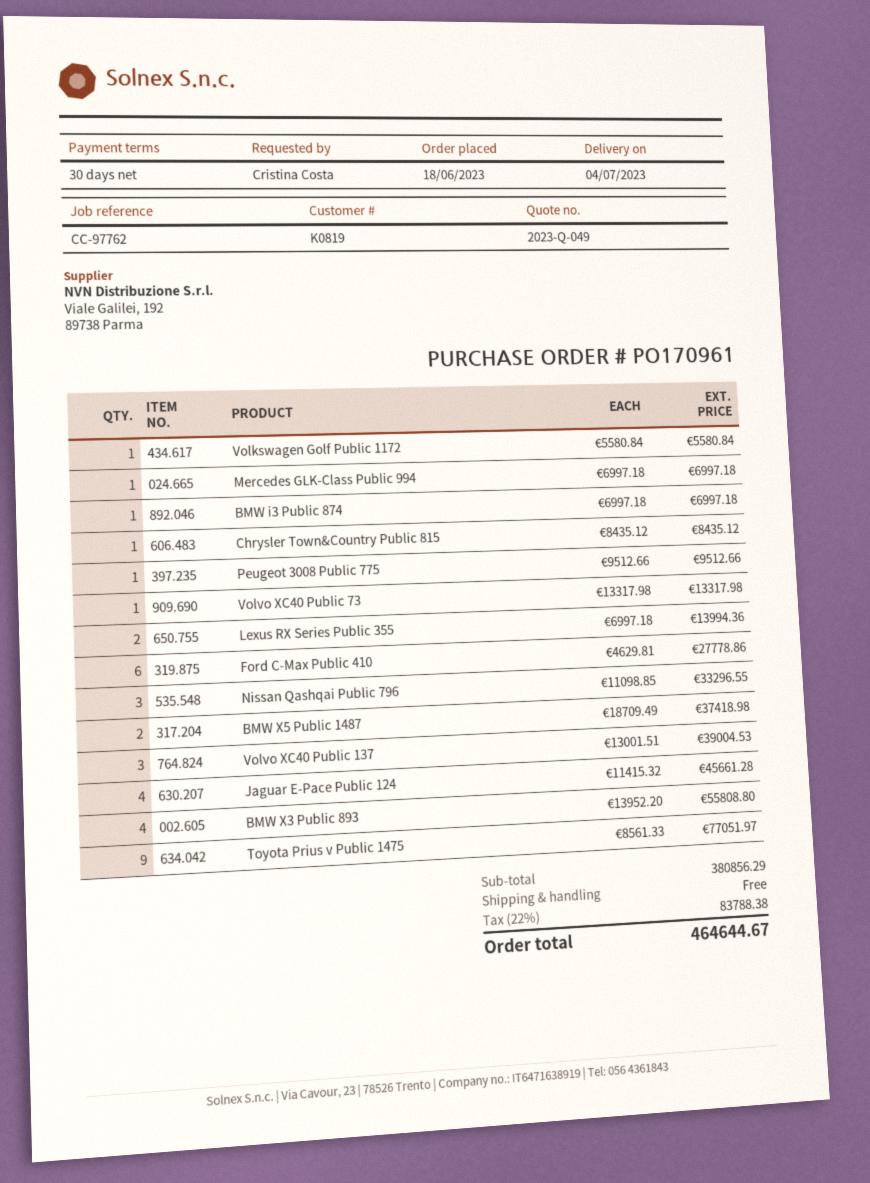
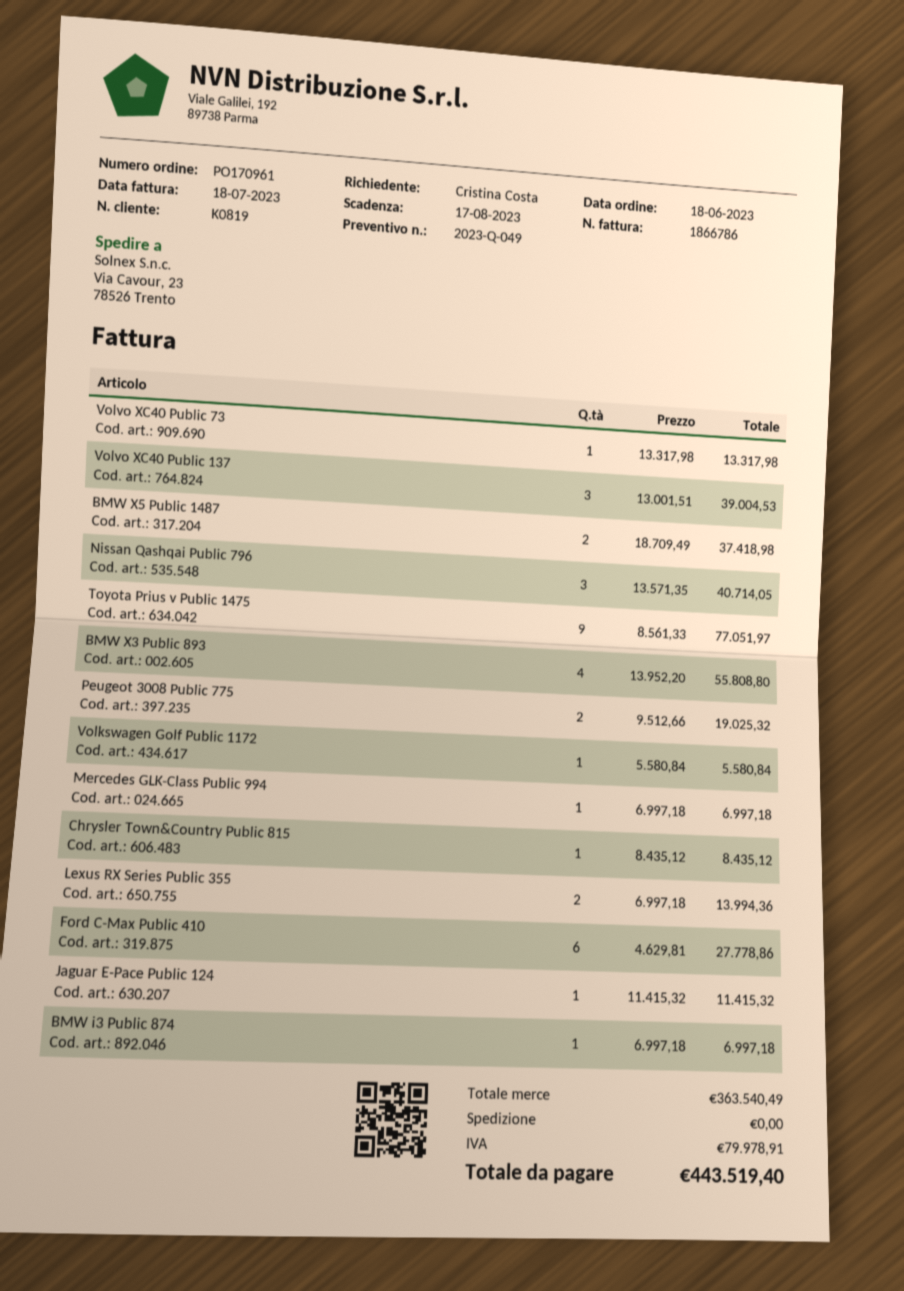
Peugeot 3008 Public 775: 1 x 9512.66 = 9512.66 -> 2 x 9512.66 = 19025.32
Nissan Qashqai Public 796: 3 x 11098.85 = 33296.55 -> 3 x 13571.35 = 40714.05
Jaguar E-Pace Public 124: 4 x 11415.32 = 45661.28 -> 1 x 11415.32 = 11415.32
subtotal: 380856.29 -> 363540.49
tax: 83788.38 -> 79978.91
total: 464644.67 -> 443519.40

